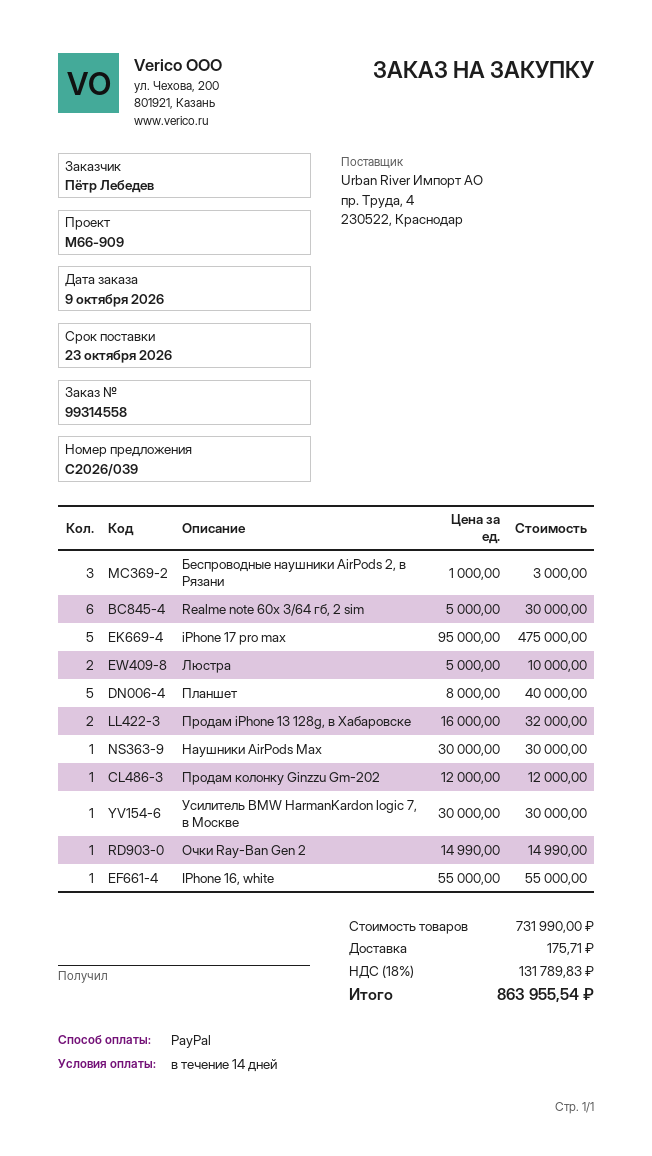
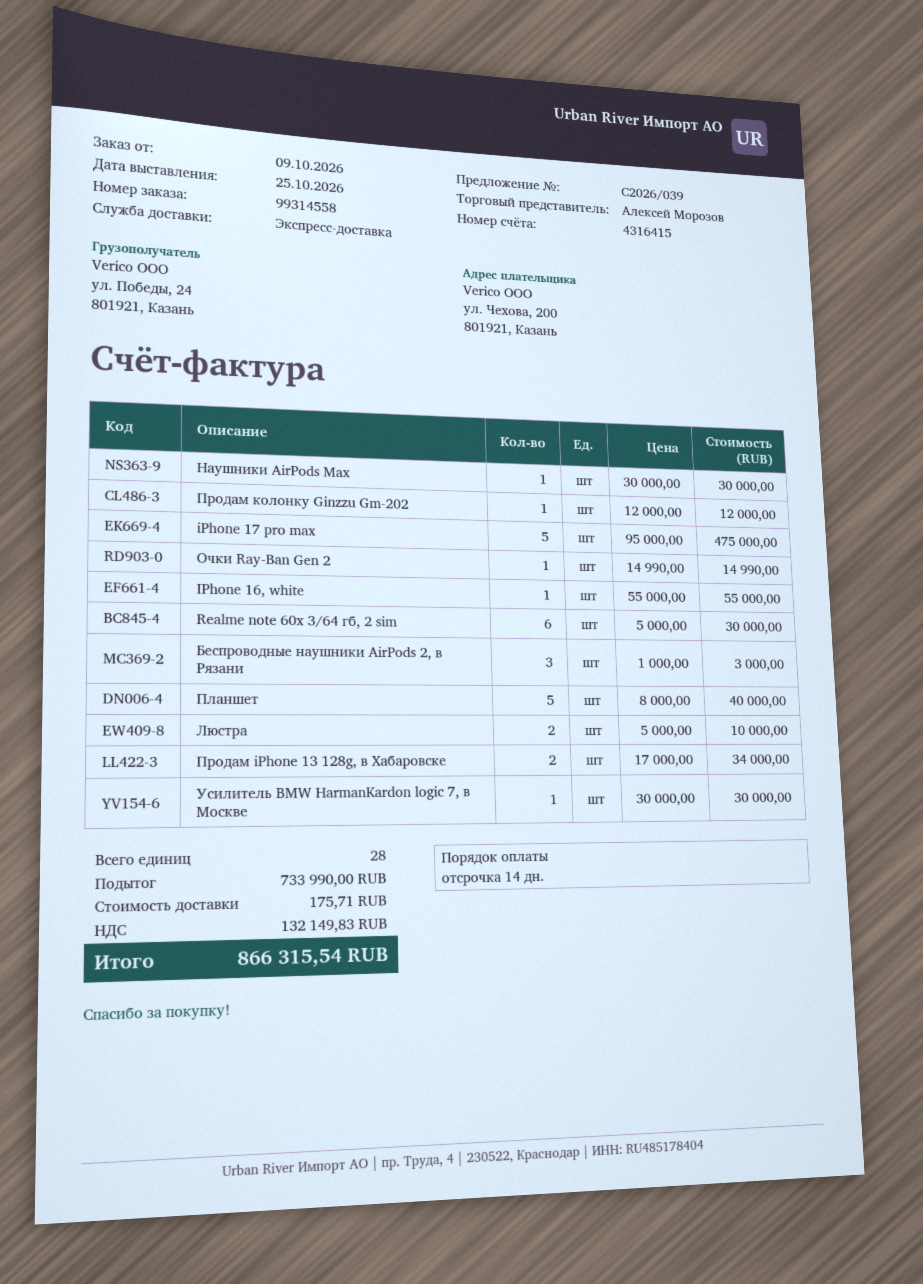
Продам iPhone 13 128g, в Хабаровске: 2 x 16000.00 = 32000.00 -> 2 x 17000.00 = 34000.00
subtotal: 731990.00 -> 733990.00
tax: 131789.83 -> 132149.83
total: 863955.54 -> 866315.54

